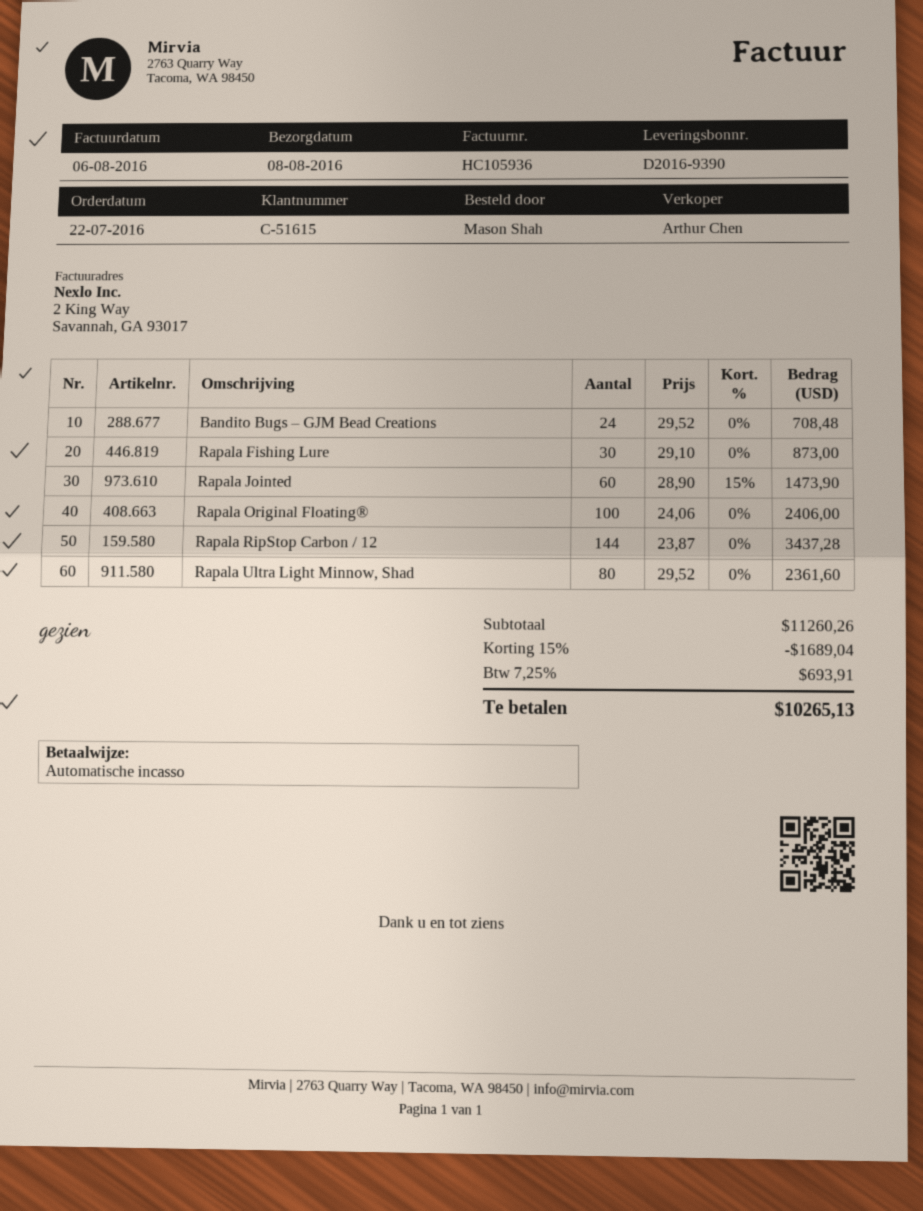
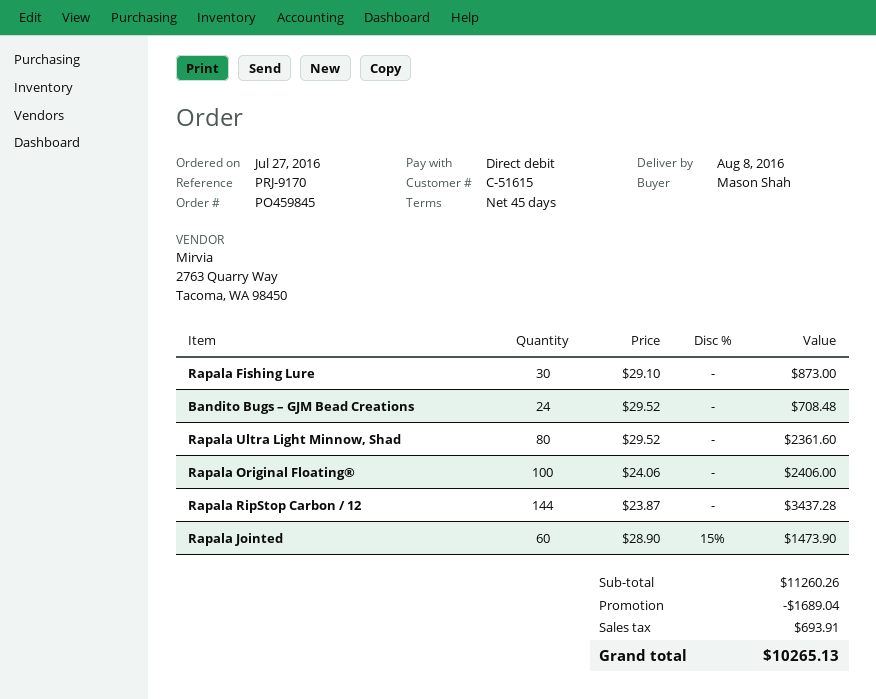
order date: 2016-07-22 -> 2016-07-27

